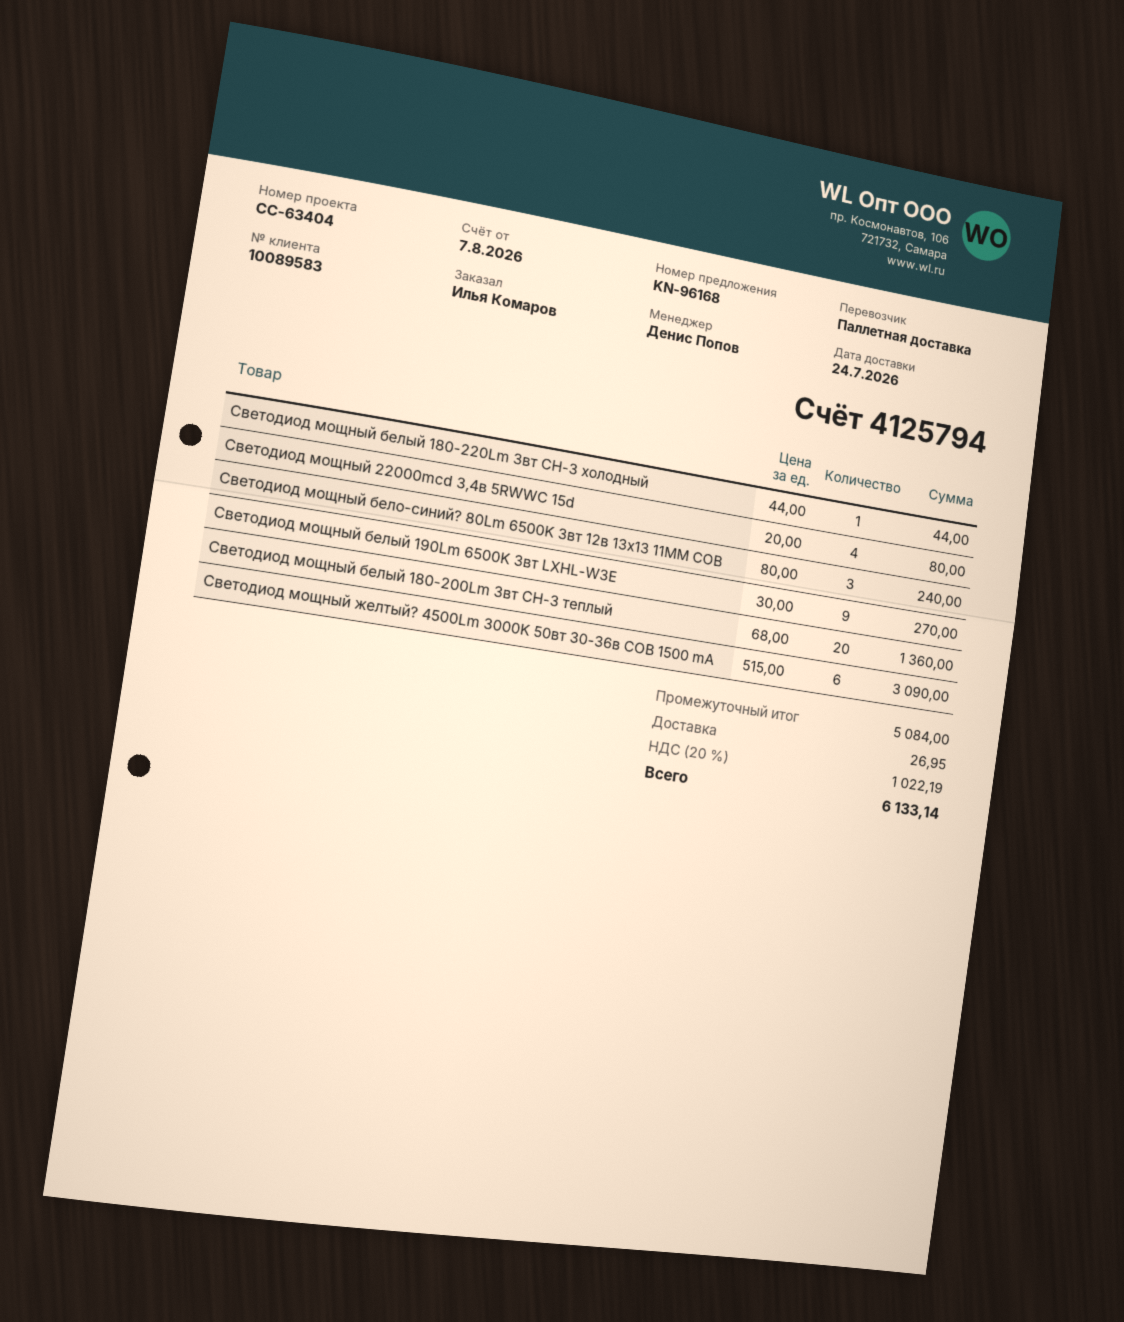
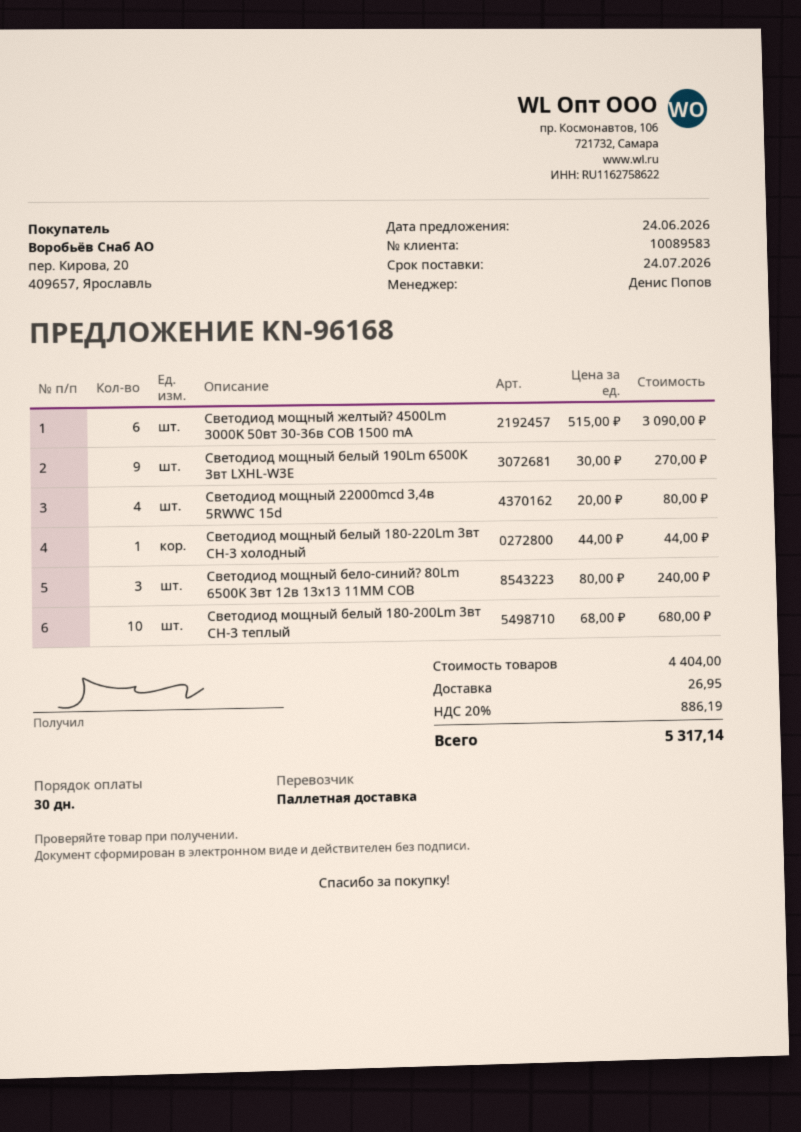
Светодиод мощный белый 180-200Lm 3вт CH-3 теплый: 20 x 68.00 = 1360.00 -> 10 x 68.00 = 680.00
subtotal: 5084.00 -> 4404.00
tax: 20% = 1022.19 -> 20% = 886.19
total: 6133.14 -> 5317.14

